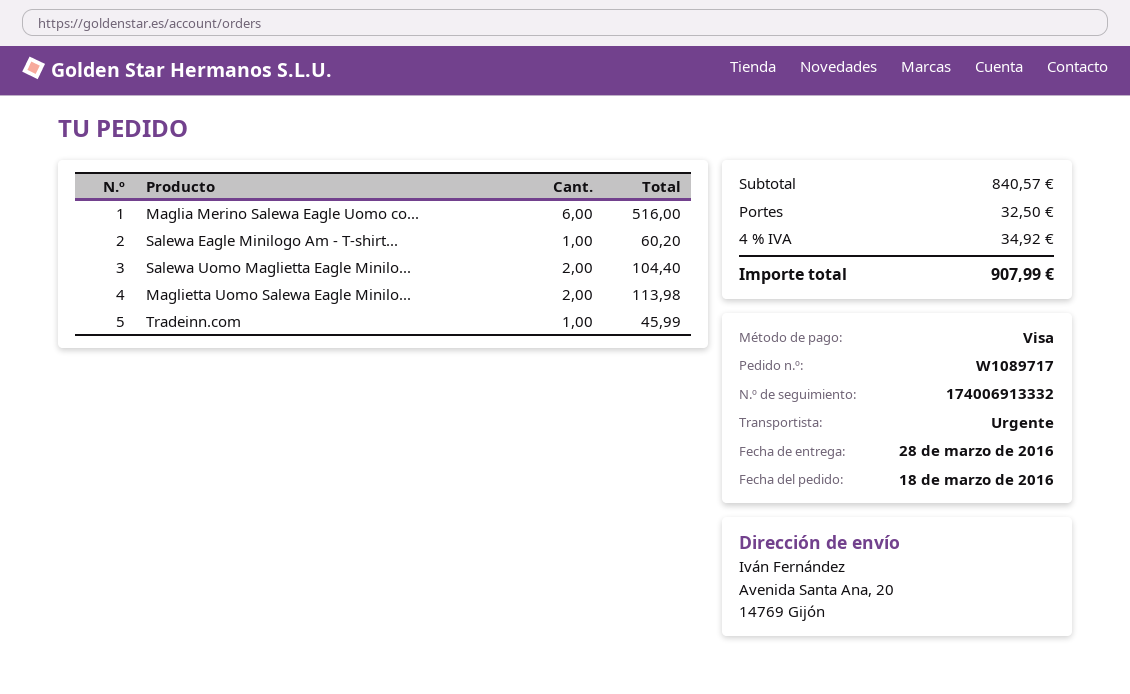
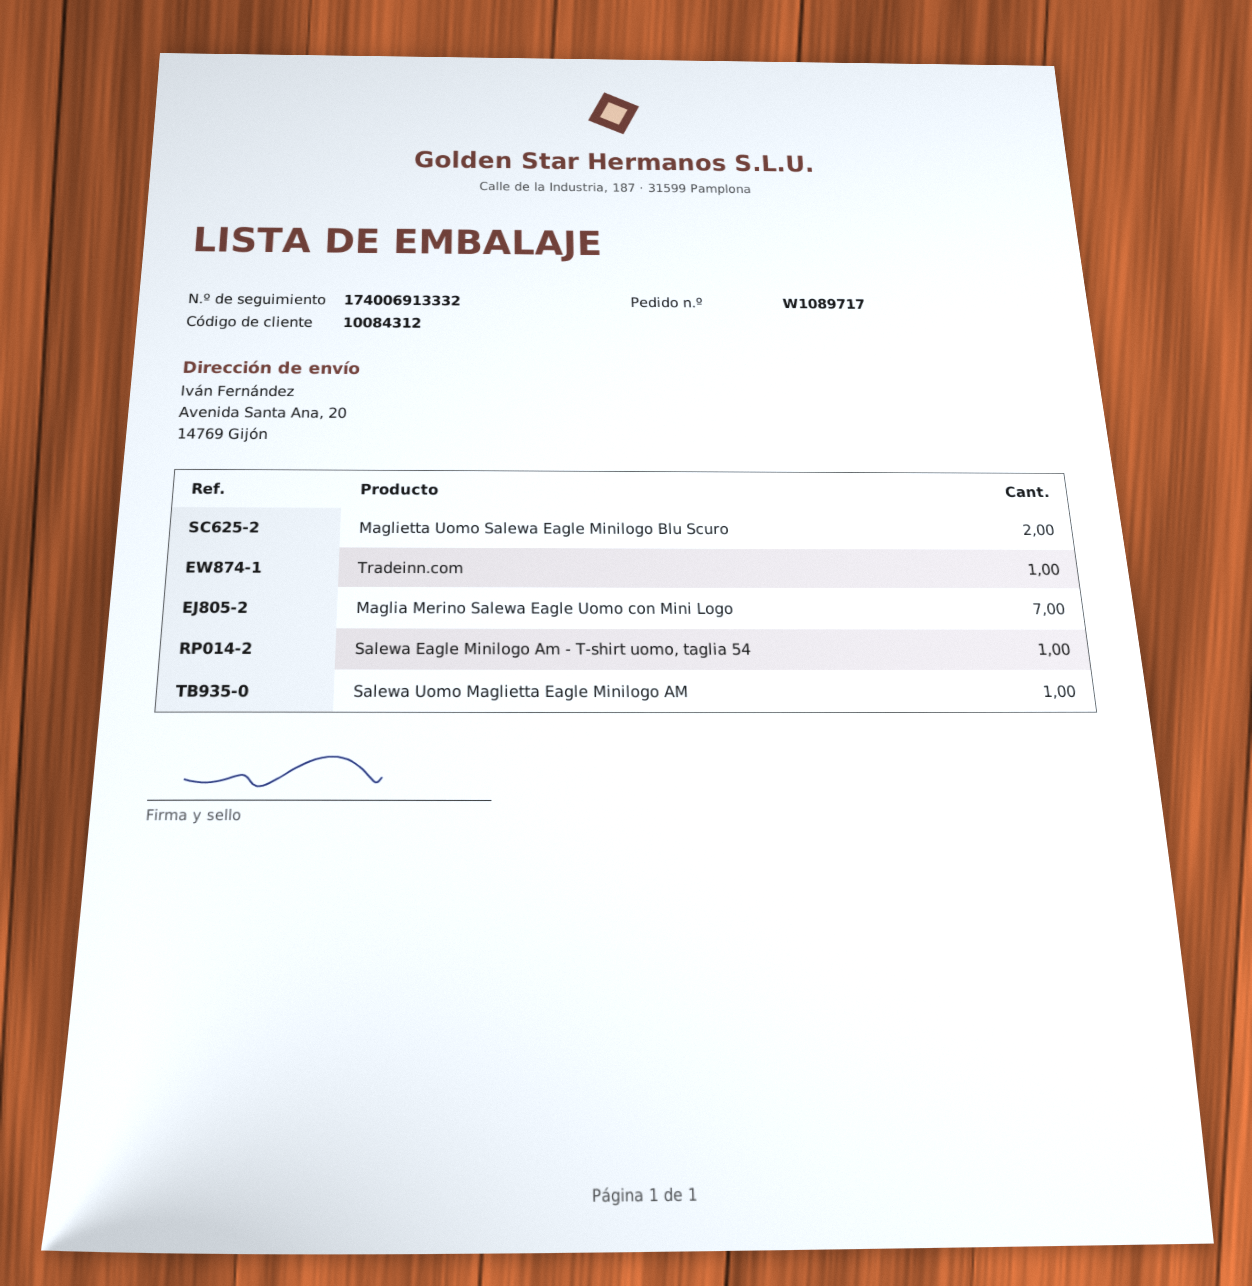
Maglia Merino Salewa Eagle Uomo co...: 6 -> 7
Salewa Uomo Maglietta Eagle Minilo...: 2 -> 1

